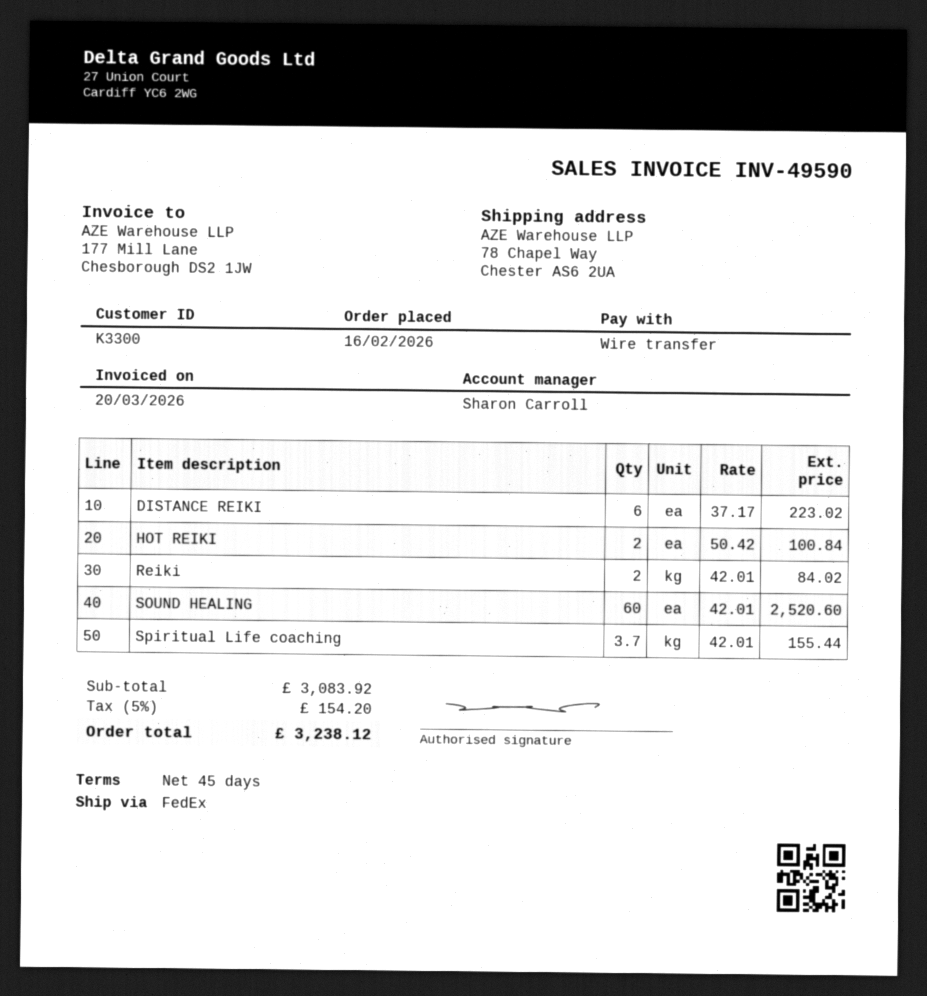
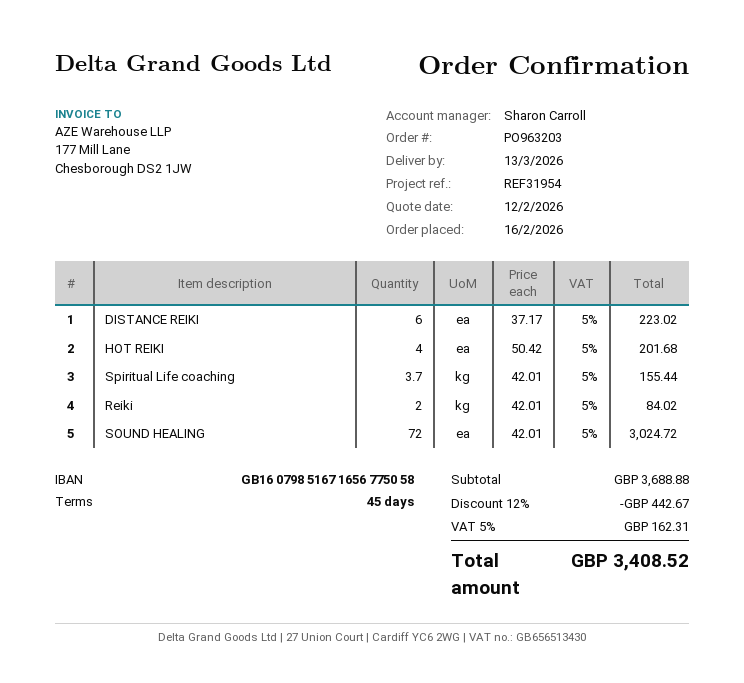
HOT REIKI: 2 x 50.42 = 100.84 -> 4 x 50.42 = 201.68
SOUND HEALING: 60 x 42.01 = 2520.60 -> 72 x 42.01 = 3024.72
subtotal: 3083.92 -> 3688.88
discount: none -> 12% = 442.67
tax: 5% = 154.20 -> 5% = 162.31
total: 3238.12 -> 3408.52

